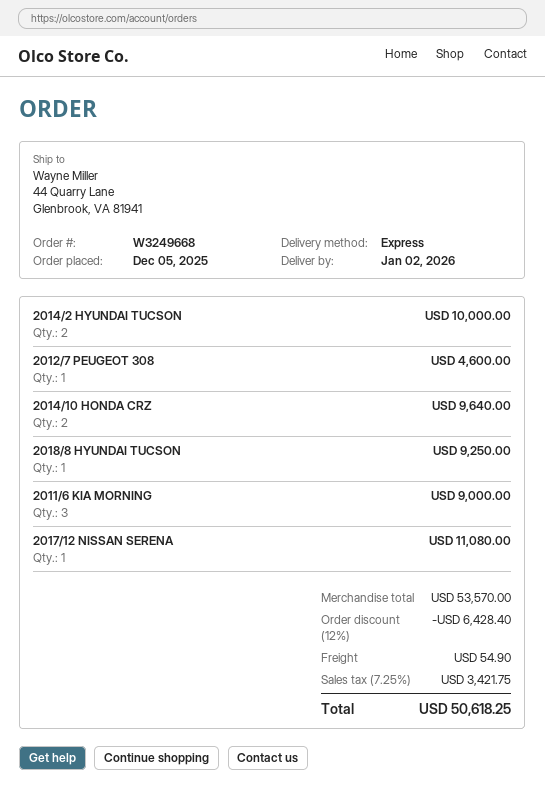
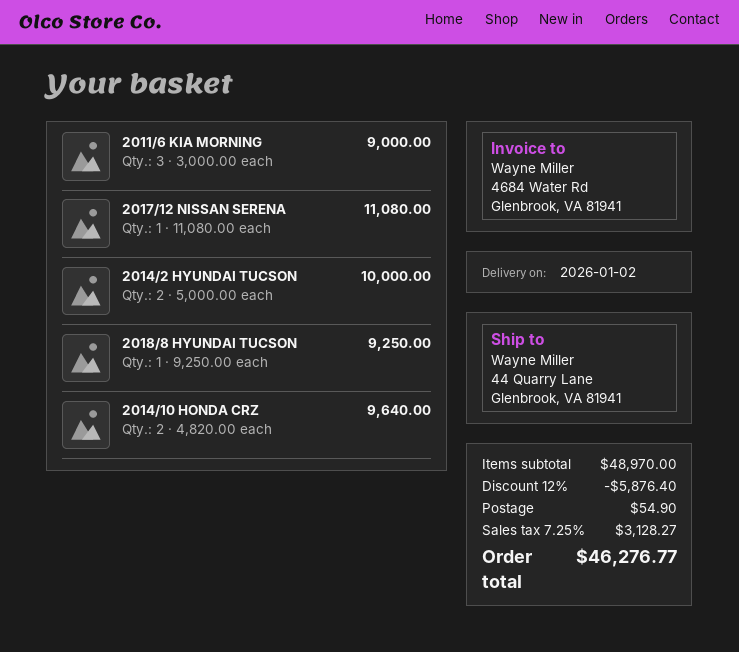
2012/7 PEUGEOT 308: 1 for 4600.00 -> none
subtotal: 53570.00 -> 48970.00
discount: 12% = 6428.40 -> 12% = 5876.40
tax: 7.25% = 3421.75 -> 7.25% = 3128.27
total: 50618.25 -> 46276.77

